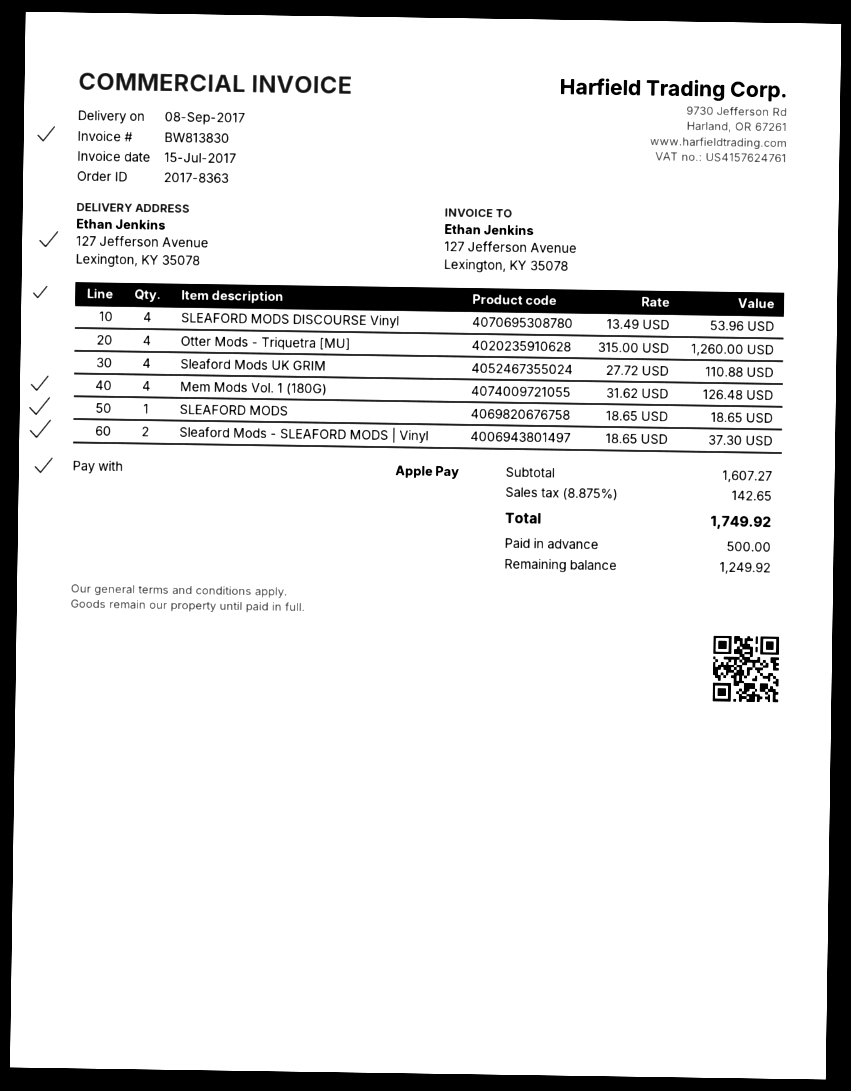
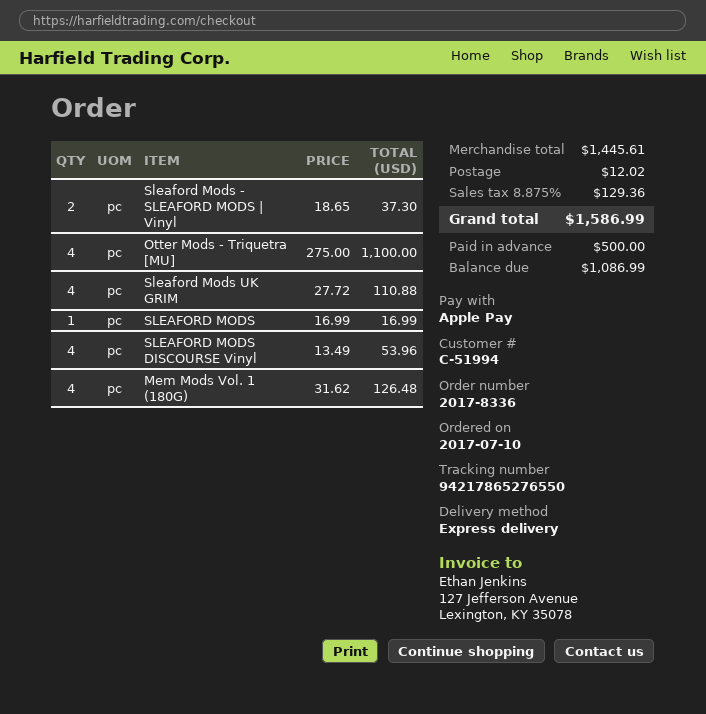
order number: 2017-8363 -> 2017-8336
Otter Mods - Triquetra [MU]: 4 x 315.00 = 1260.00 -> 4 x 275.00 = 1100.00
SLEAFORD MODS: 1 x 18.65 = 18.65 -> 1 x 16.99 = 16.99
subtotal: 1607.27 -> 1445.61
shipping: none -> 12.02
tax: 8.875% = 142.65 -> 8.875% = 129.36
total: 1749.92 -> 1586.99
balance: 1249.92 -> 1086.99

